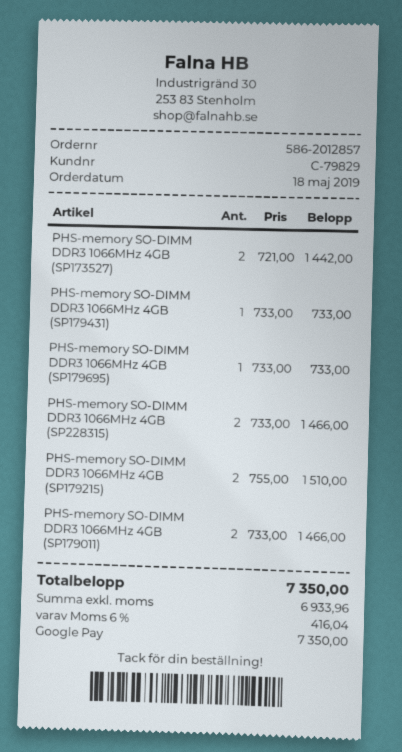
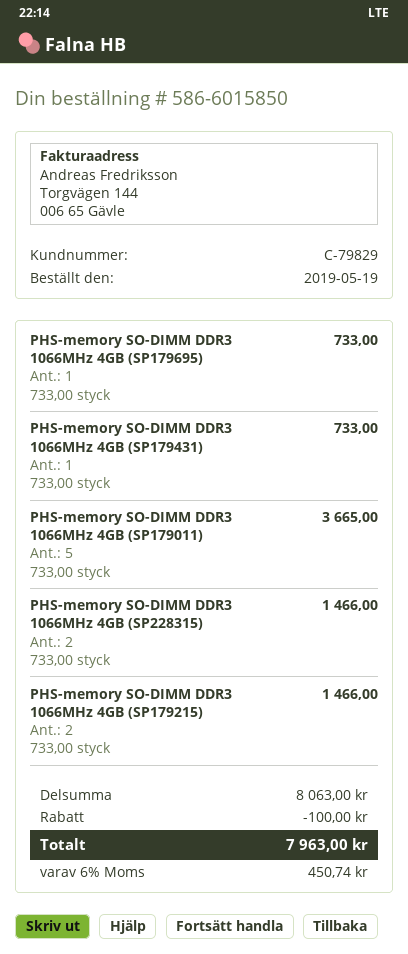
order number: 586-2012857 -> 586-6015850
order date: 2019-05-18 -> 2019-05-19
PHS-memory SO-DIMM DDR3 1066MHz 4GB (SP173527): 2 x 721.00 = 1442.00 -> none
PHS-memory SO-DIMM DDR3 1066MHz 4GB (SP179215): 2 x 755.00 = 1510.00 -> 2 x 733.00 = 1466.00
PHS-memory SO-DIMM DDR3 1066MHz 4GB (SP179011): 2 x 733.00 = 1466.00 -> 5 x 733.00 = 3665.00
discount: none -> 100.00
tax: 6% = 416.04 -> 6% = 450.74
total: 7350.00 -> 7963.00

